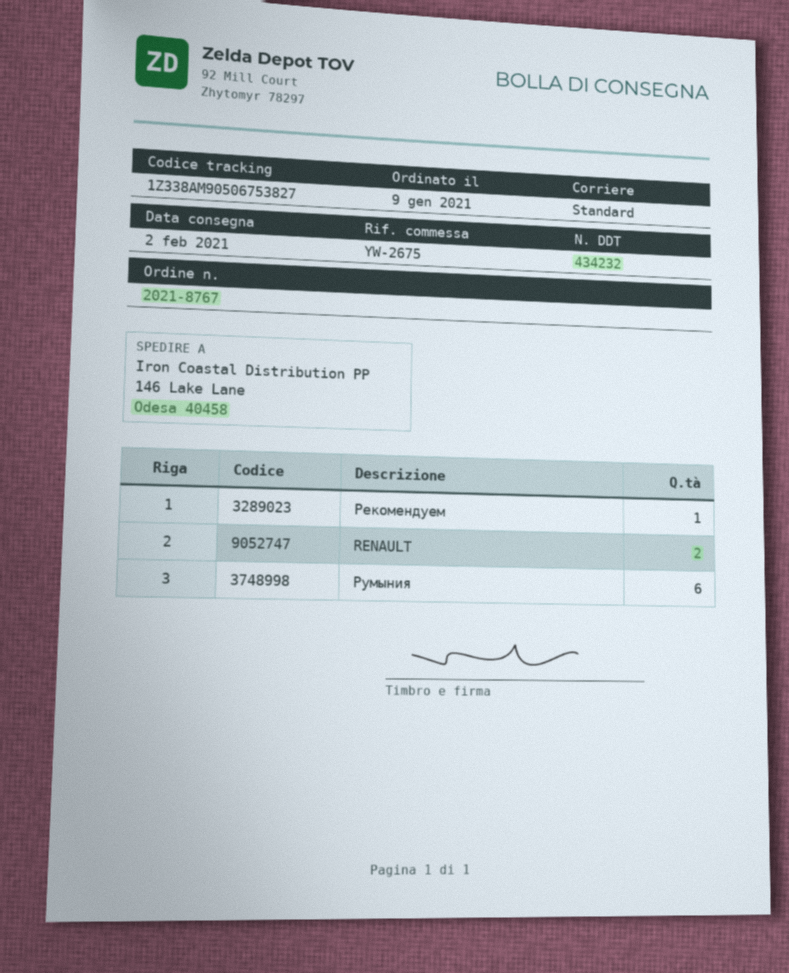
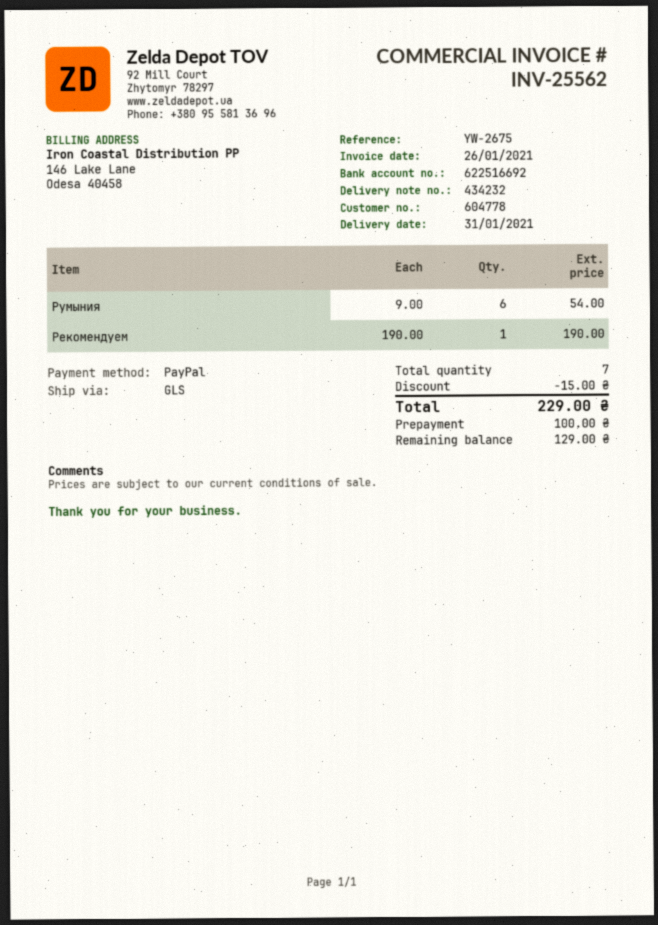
delivery date: 2021-02-02 -> 2021-01-31
shipping method: standard -> GLS
RENAULT: 2 -> none

